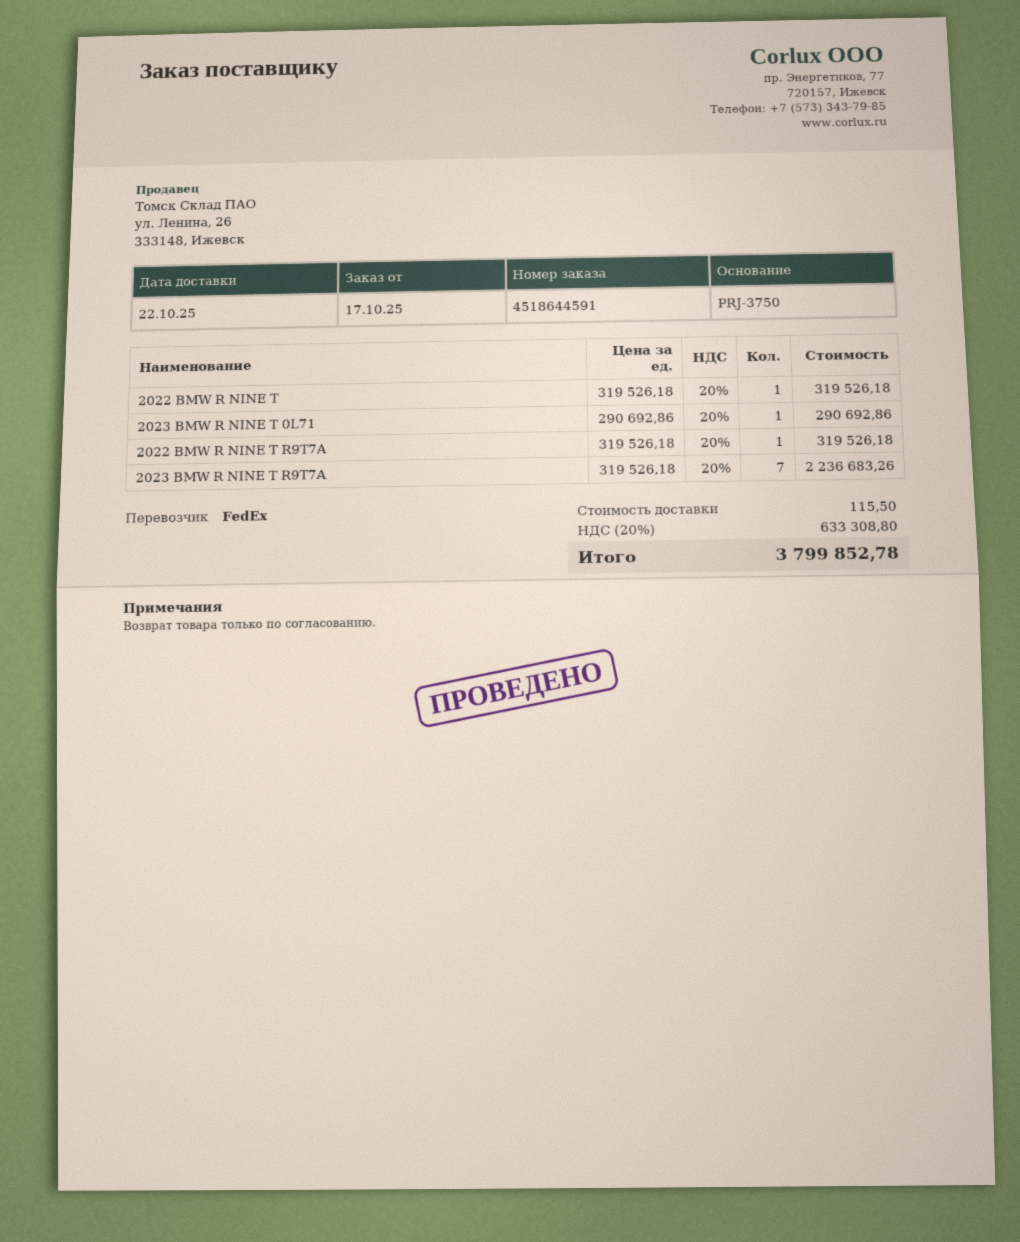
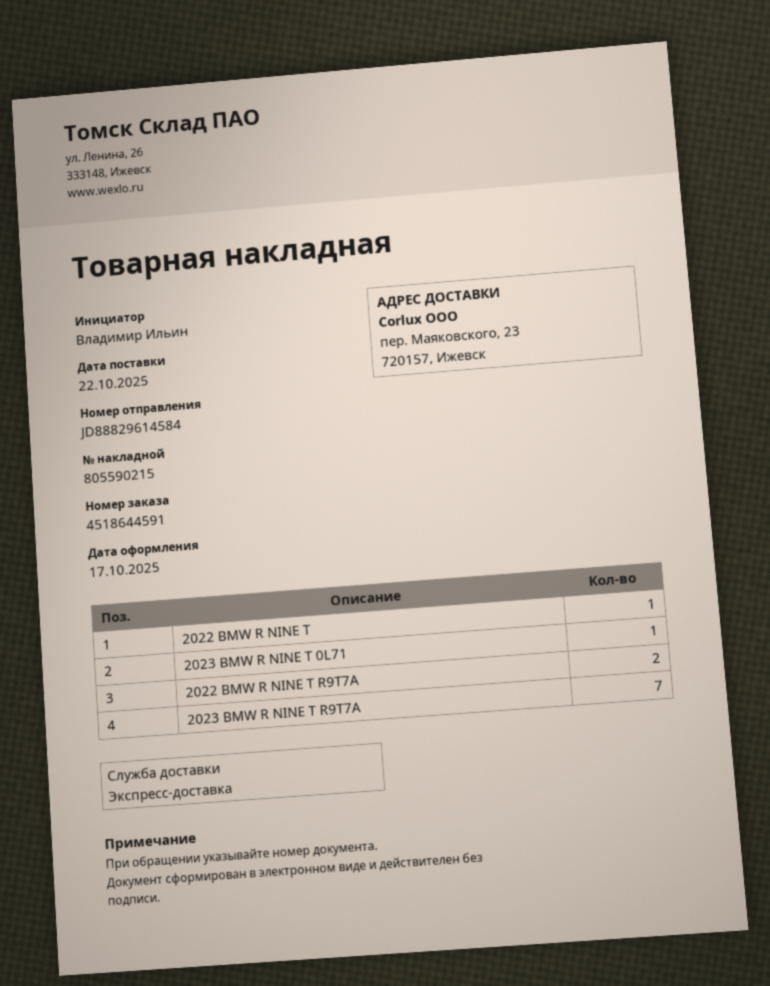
shipping method: FedEx -> express
2022 BMW R NINE T R9T7A: 1 -> 2

